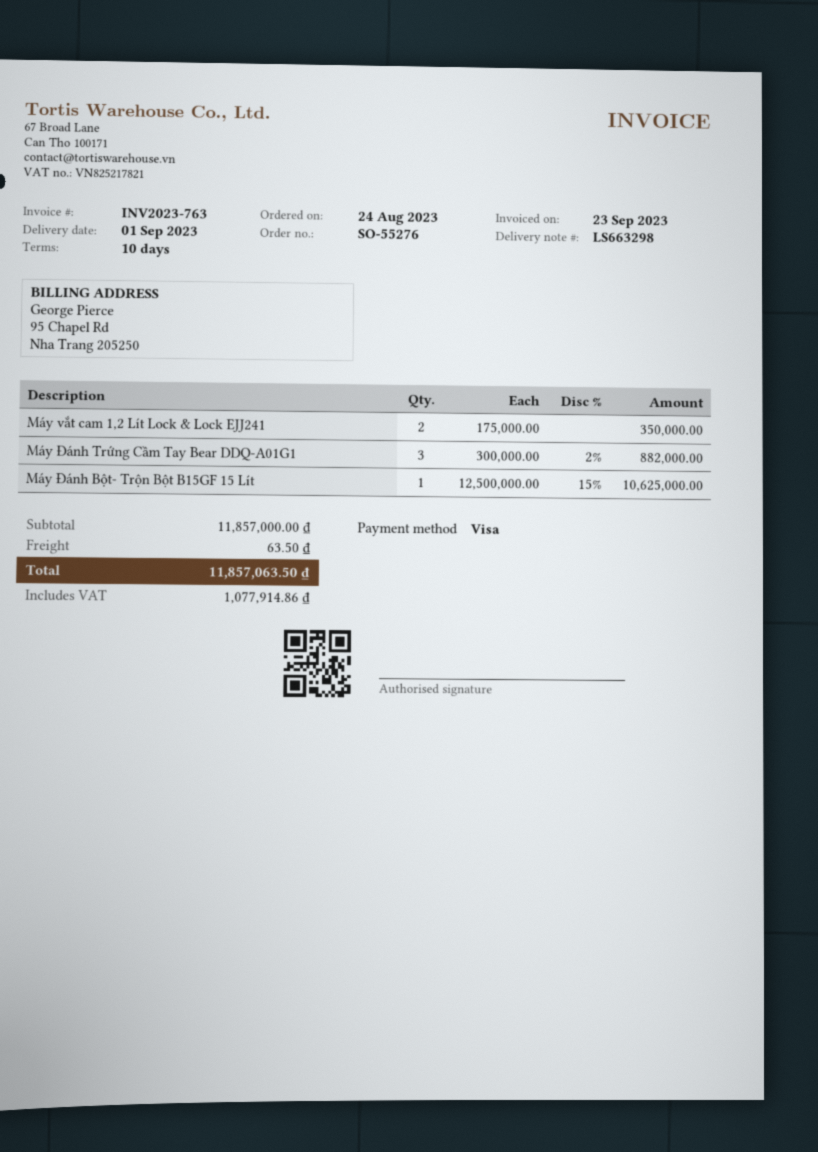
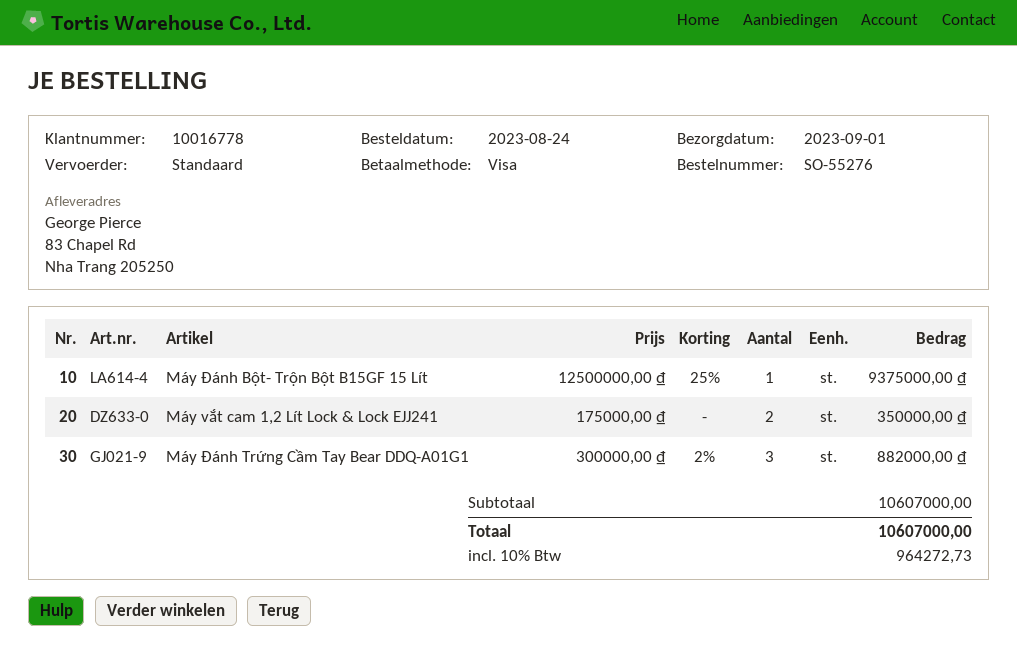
Máy Đánh Bột- Trộn Bột B15GF 15 Lít: 1 x 12500000.00 - 15% = 10625000.00 -> 1 x 12500000.00 - 25% = 9375000.00
subtotal: 11857000.00 -> 10607000.00
shipping: 63.50 -> none
tax: 1077914.86 -> 964272.73
total: 11857063.50 -> 10607000.00

